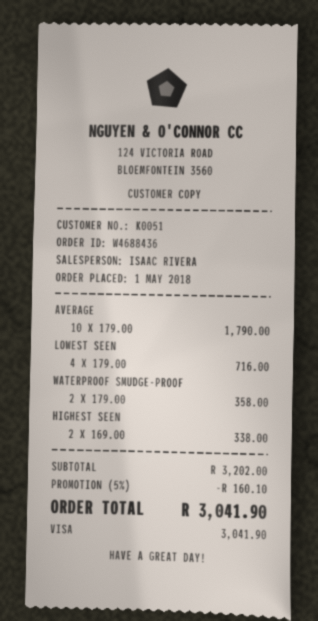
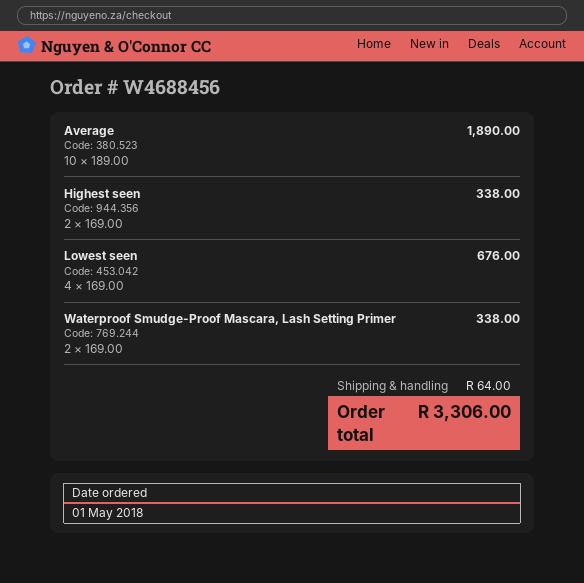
order number: W4688436 -> W4688456
AVERAGE: 10 x 179.00 = 1790.00 -> 10 x 189.00 = 1890.00
LOWEST SEEN: 4 x 179.00 = 716.00 -> 4 x 169.00 = 676.00
WATERPROOF SMUDGE-PROOF: 2 x 179.00 = 358.00 -> 2 x 169.00 = 338.00
discount: 5% = 160.10 -> none
shipping: none -> 64.00
total: 3041.90 -> 3306.00

